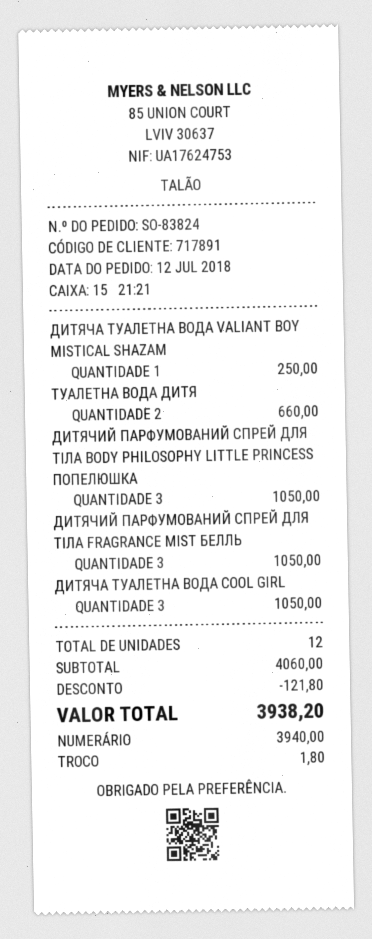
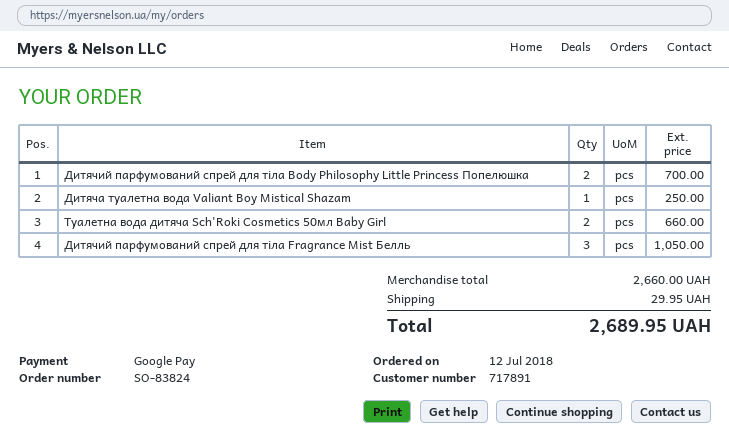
payment method: cash -> Google Pay
ДИТЯЧИЙ ПАРФУМОВАНИЙ СПРЕЙ ДЛЯ ТІЛА BODY PHILOSOPHY LITTLE PRINCESS ПОПЕЛЮШКА: 3 for 1050.00 -> 2 for 700.00
ДИТЯЧА ТУАЛЕТНА ВОДА COOL GIRL: 3 for 1050.00 -> none
subtotal: 4060.00 -> 2660.00
discount: 121.80 -> none
shipping: none -> 29.95
total: 3938.20 -> 2689.95

